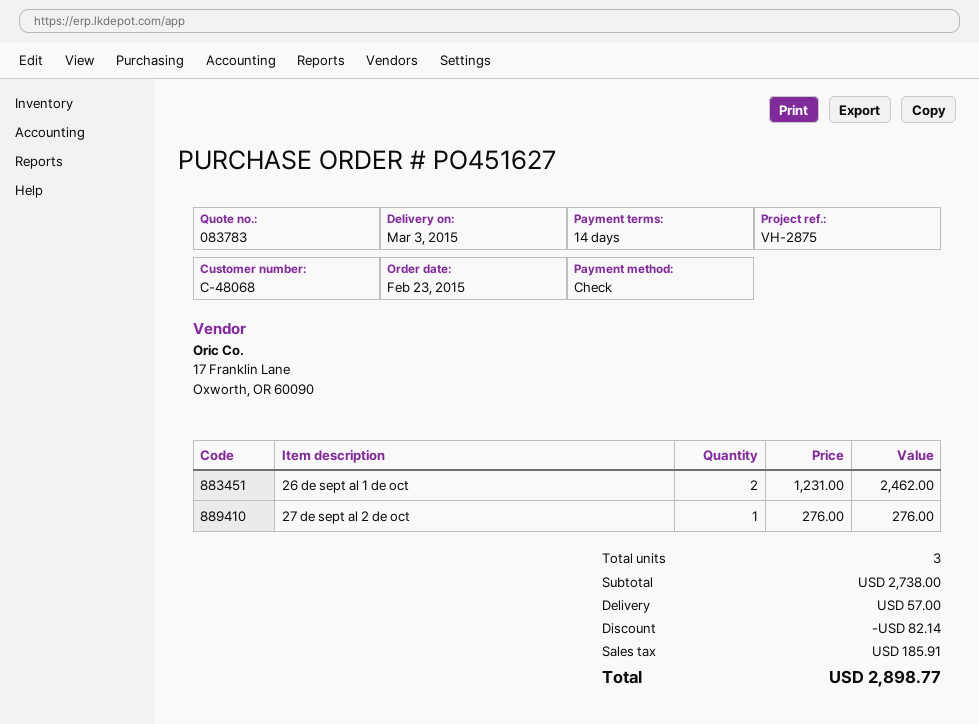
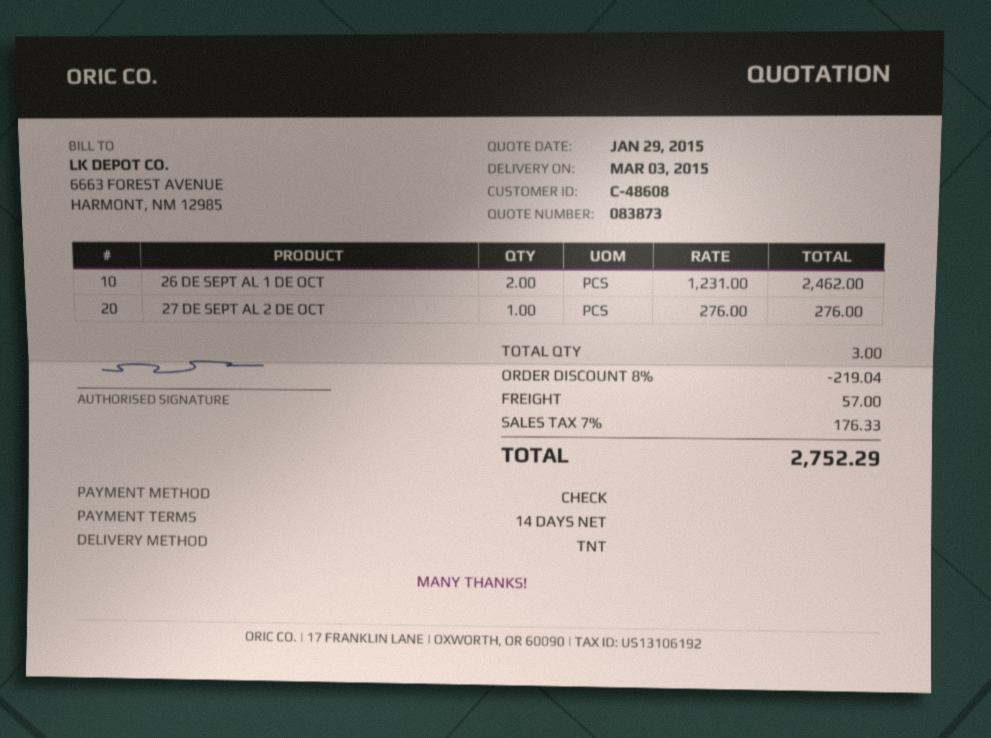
quote number: 083783 -> 083873
customer number: C-48068 -> C-48608
discount: 82.14 -> 219.04
tax: 185.91 -> 176.33
total: 2898.77 -> 2752.29

